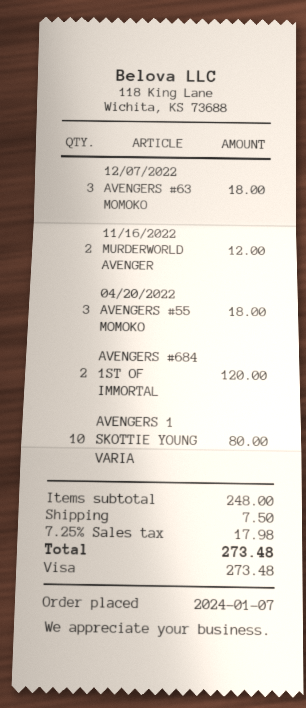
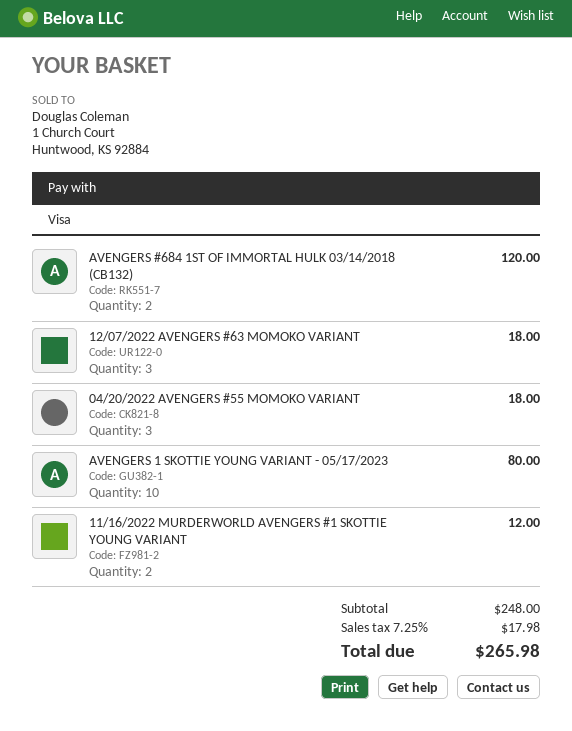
shipping: 7.50 -> none
total: 273.48 -> 265.98

